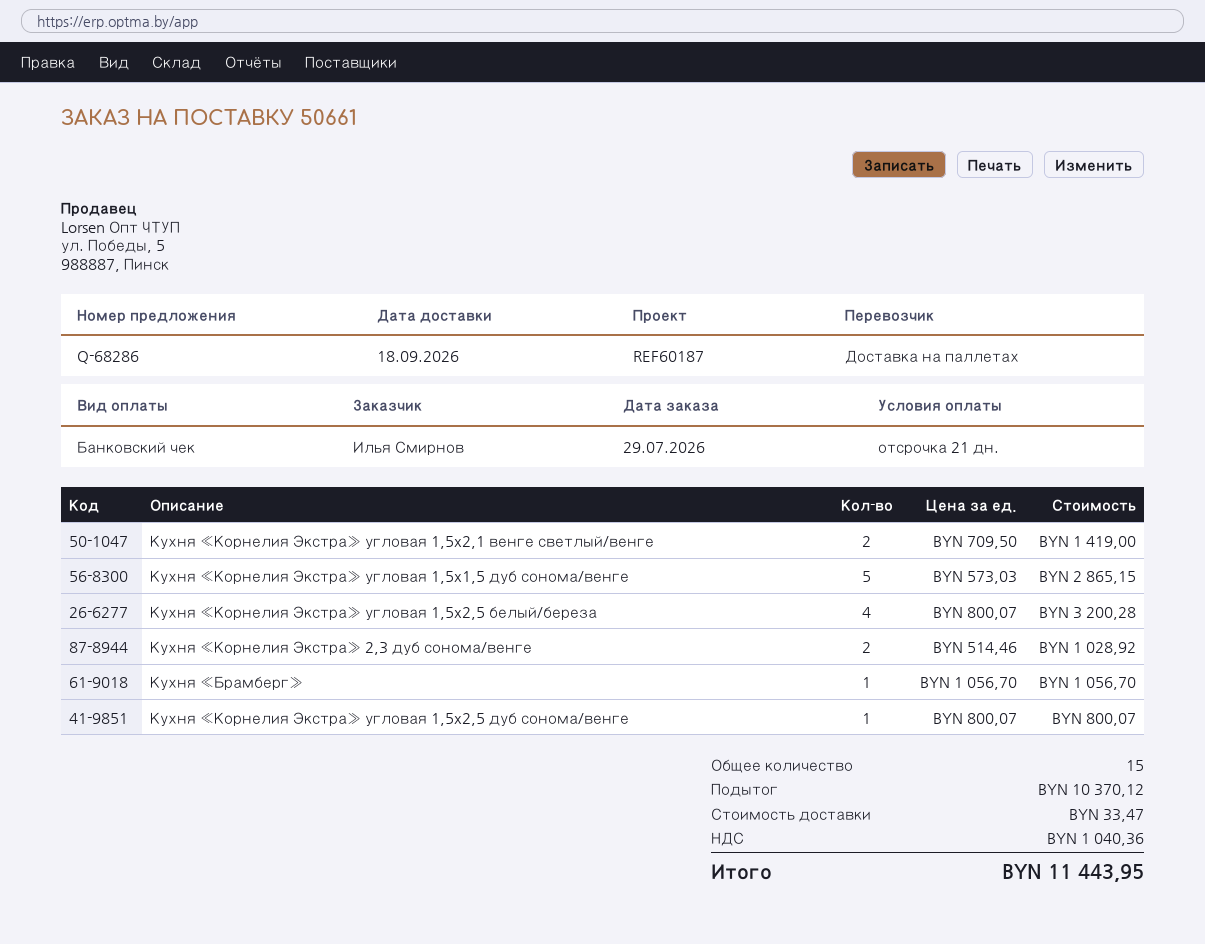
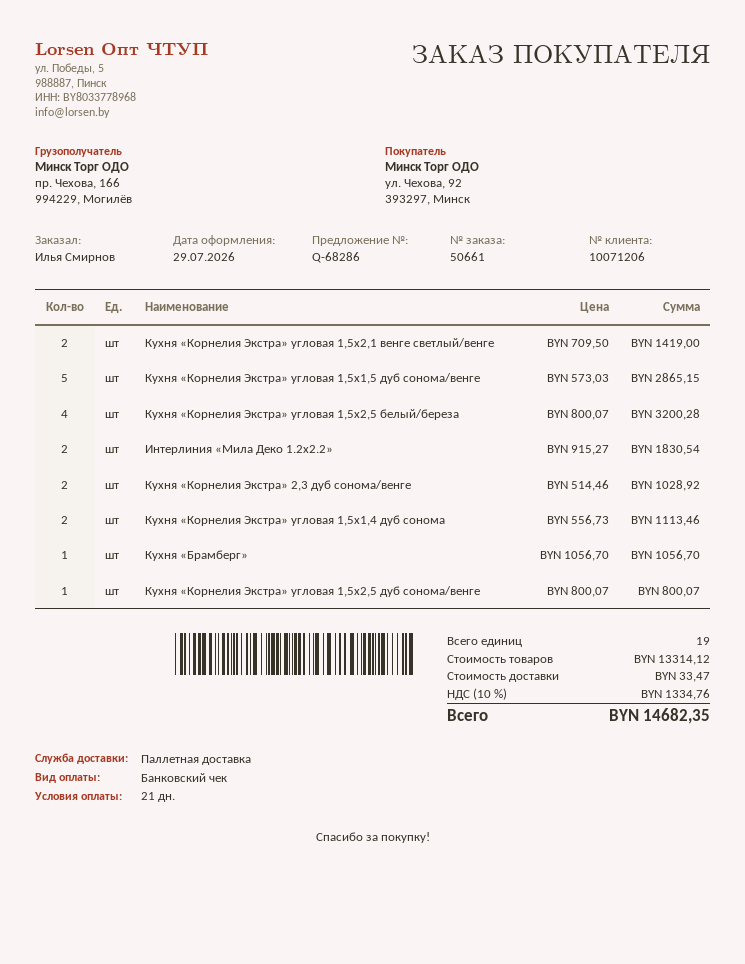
Интерлиния «Мила Деко 1.2x2.2»: none -> 2 x 915.27 = 1830.54
Кухня «Корнелия Экстра» угловая 1,5x1,4 дуб сонома: none -> 2 x 556.73 = 1113.46
total quantity: 15 -> 19
subtotal: 10370.12 -> 13314.12
tax: 1040.36 -> 1334.76
total: 11443.95 -> 14682.35

